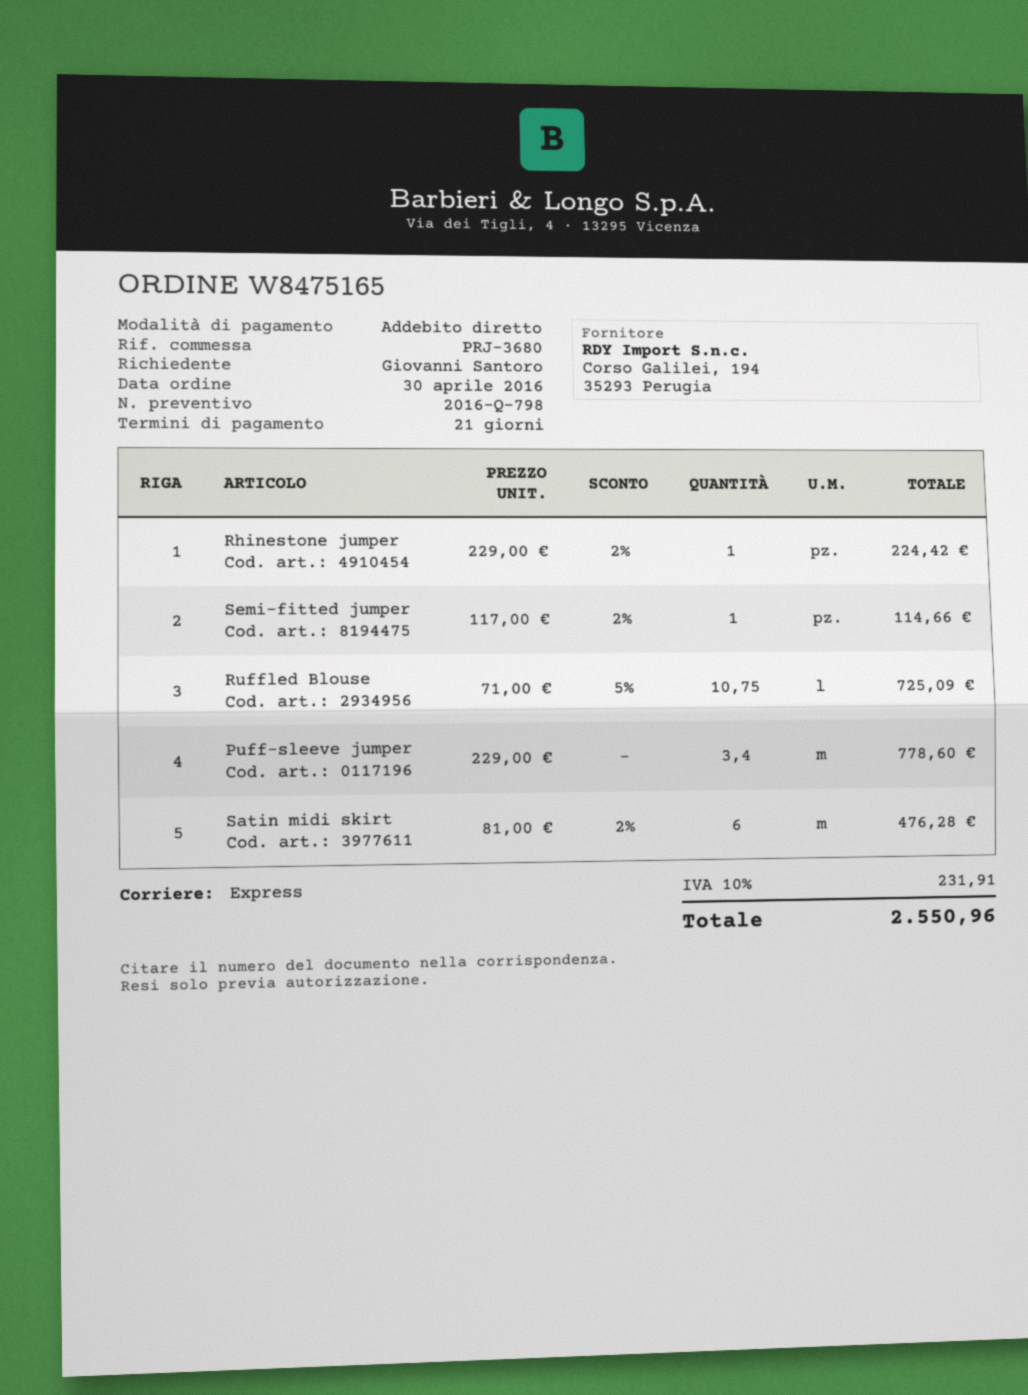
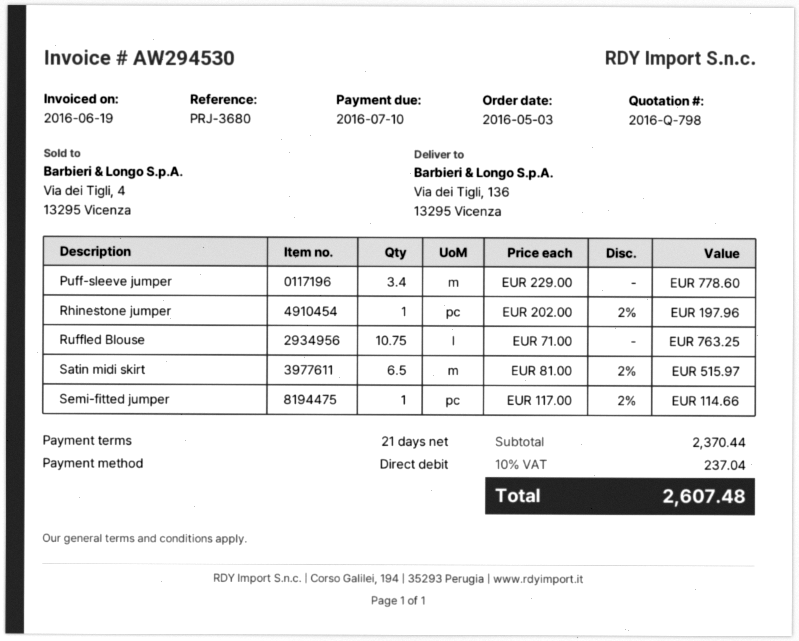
order date: 2016-04-30 -> 2016-05-03
Rhinestone jumper: 1 x 229.00 - 2% = 224.42 -> 1 x 202.00 - 2% = 197.96
Ruffled Blouse: 10.75 x 71.00 - 5% = 725.09 -> 10.75 x 71.00 = 763.25
Satin midi skirt: 6 x 81.00 - 2% = 476.28 -> 6.5 x 81.00 - 2% = 515.97
tax: 10% = 231.91 -> 10% = 237.04
total: 2550.96 -> 2607.48

